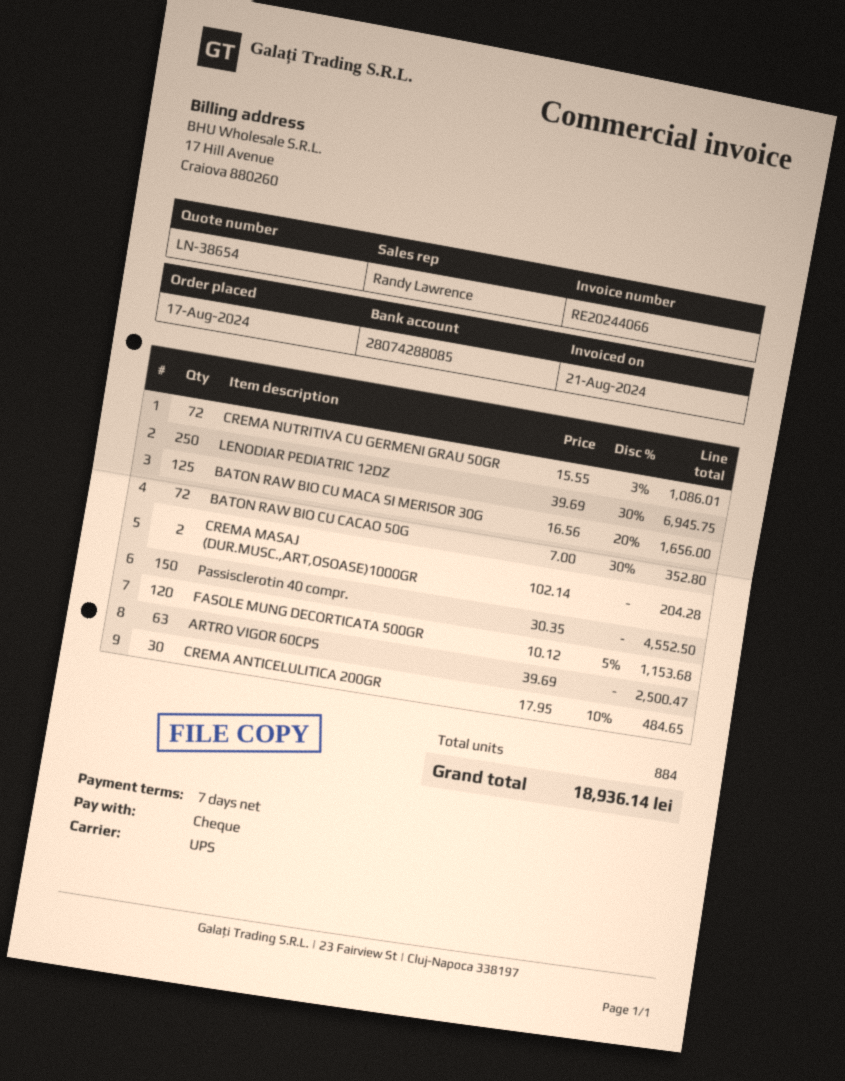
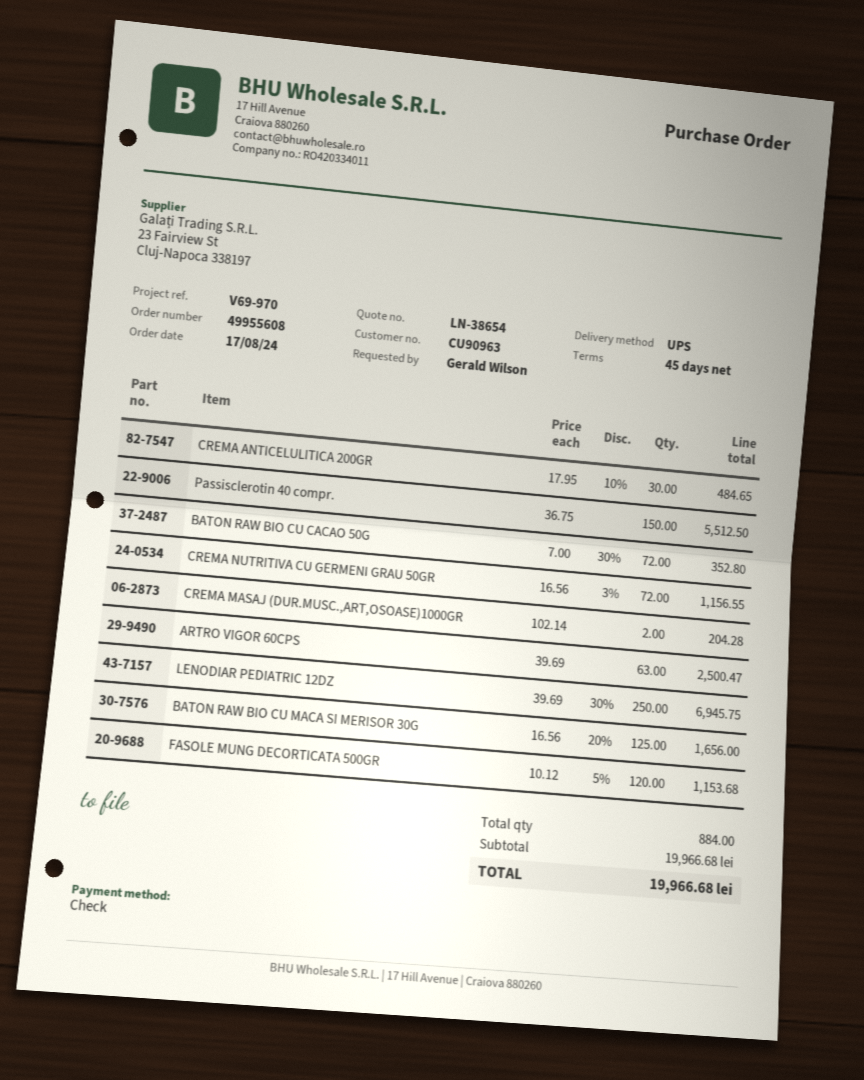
payment terms: 7 days -> 45 days
CREMA NUTRITIVA CU GERMENI GRAU 50GR: 72 x 15.55 - 3% = 1086.01 -> 72 x 16.56 - 3% = 1156.55
Passisclerotin 40 compr.: 150 x 30.35 = 4552.50 -> 150 x 36.75 = 5512.50
total: 18936.14 -> 19966.68

